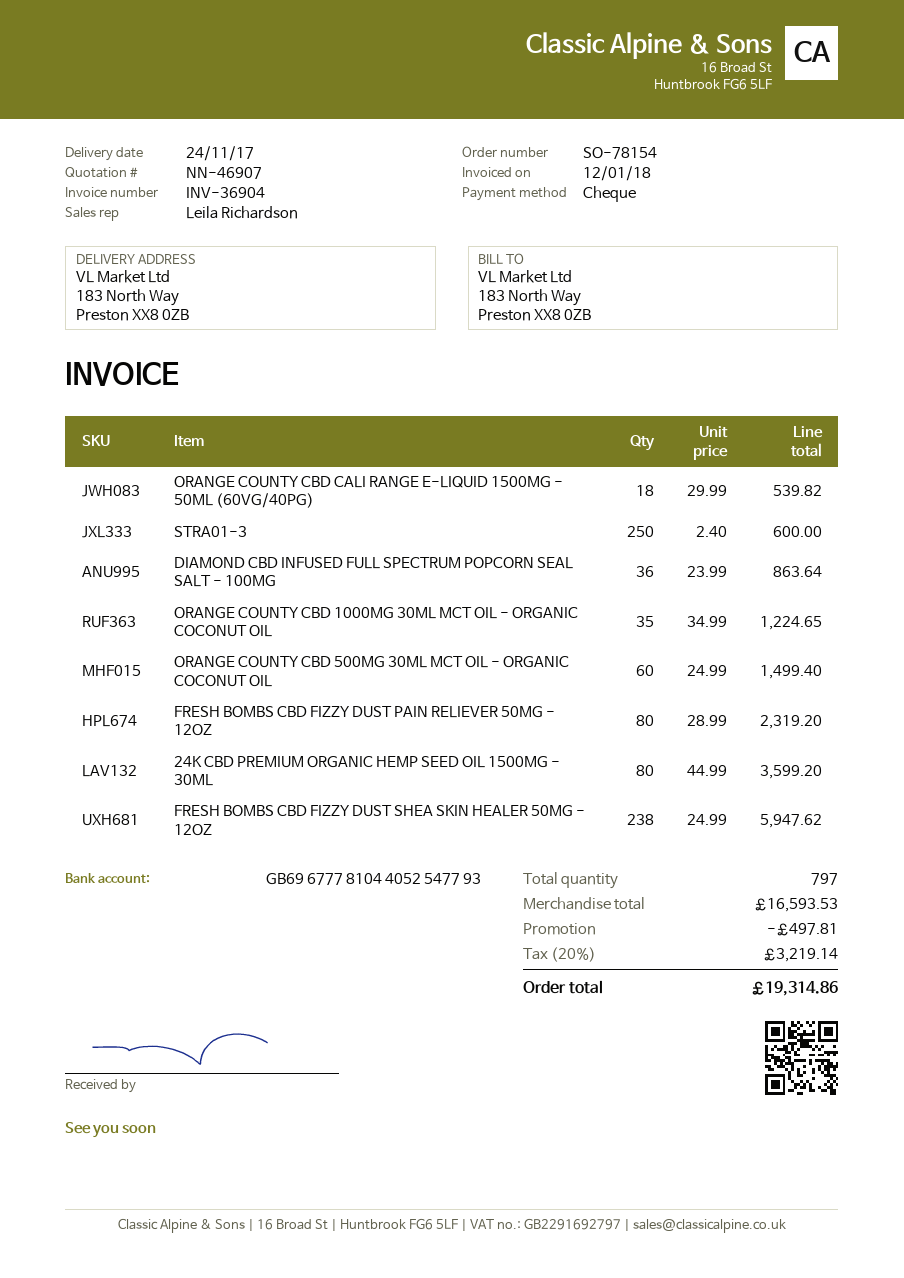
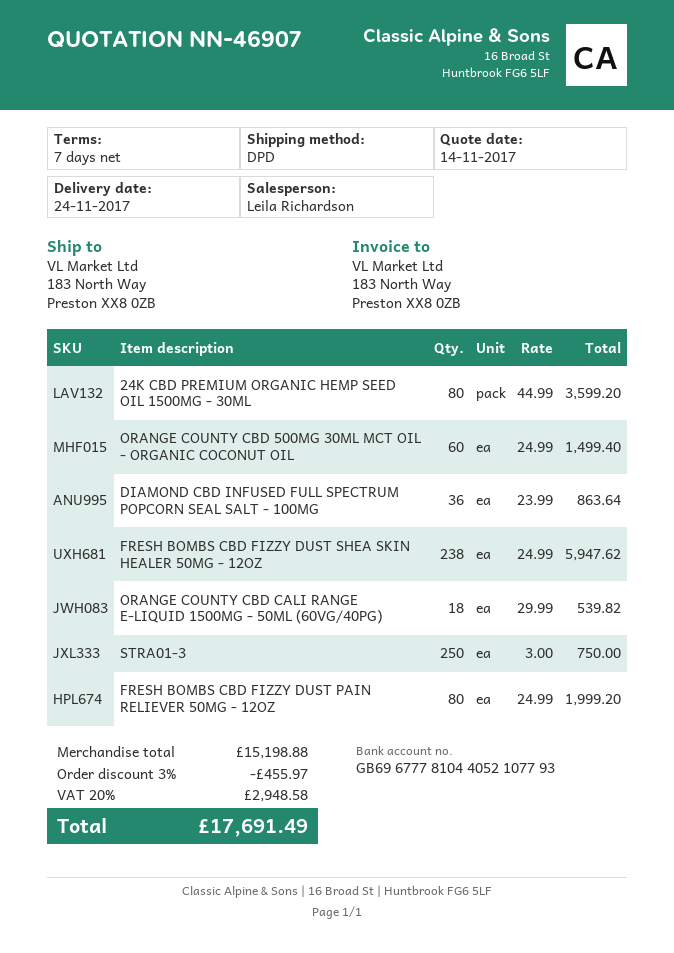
bank account: GB69677781044052547793 -> GB69677781044052107793
STRA01-3: 250 x 2.40 = 600.00 -> 250 x 3.00 = 750.00
ORANGE COUNTY CBD 1000MG 30ML MCT OIL - ORGANIC COCONUT OIL: 35 x 34.99 = 1224.65 -> none
FRESH BOMBS CBD FIZZY DUST PAIN RELIEVER 50MG - 12OZ: 80 x 28.99 = 2319.20 -> 80 x 24.99 = 1999.20
subtotal: 16593.53 -> 15198.88
discount: 497.81 -> 455.97
tax: 20% = 3219.14 -> 20% = 2948.58
total: 19314.86 -> 17691.49

